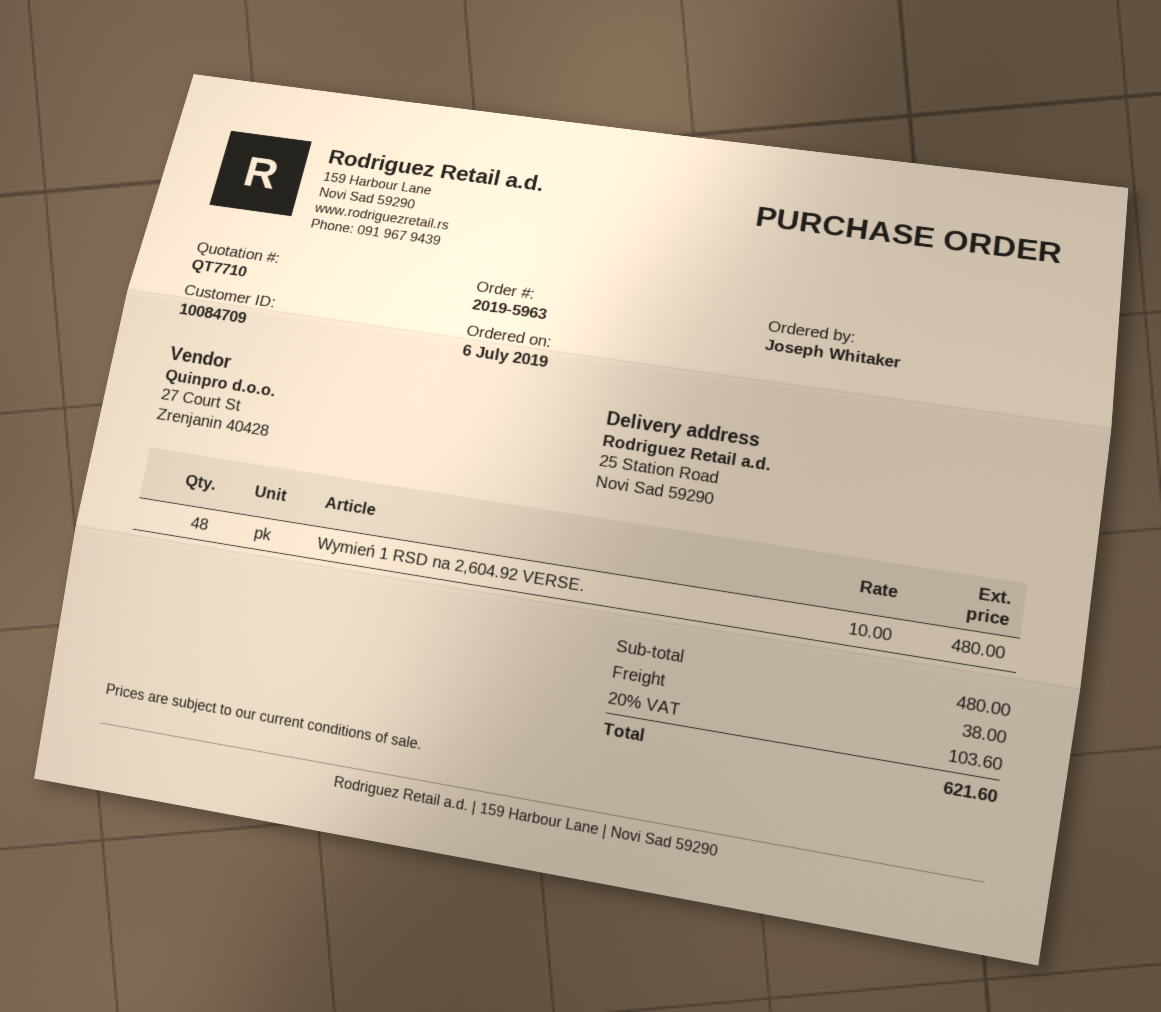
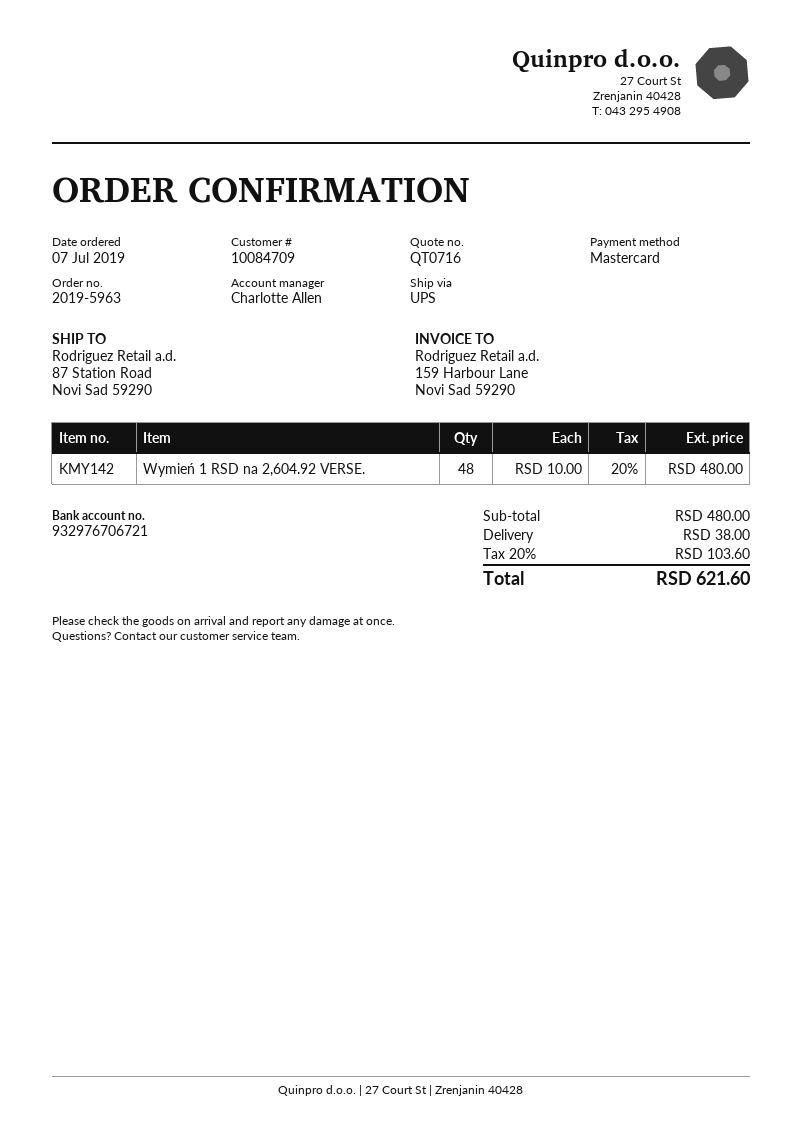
quote number: QT7710 -> QT0716
order date: 2019-07-06 -> 2019-07-07
ship to: 25 Station Road, Novi Sad 59290 -> 87 Station Road, Novi Sad 59290

